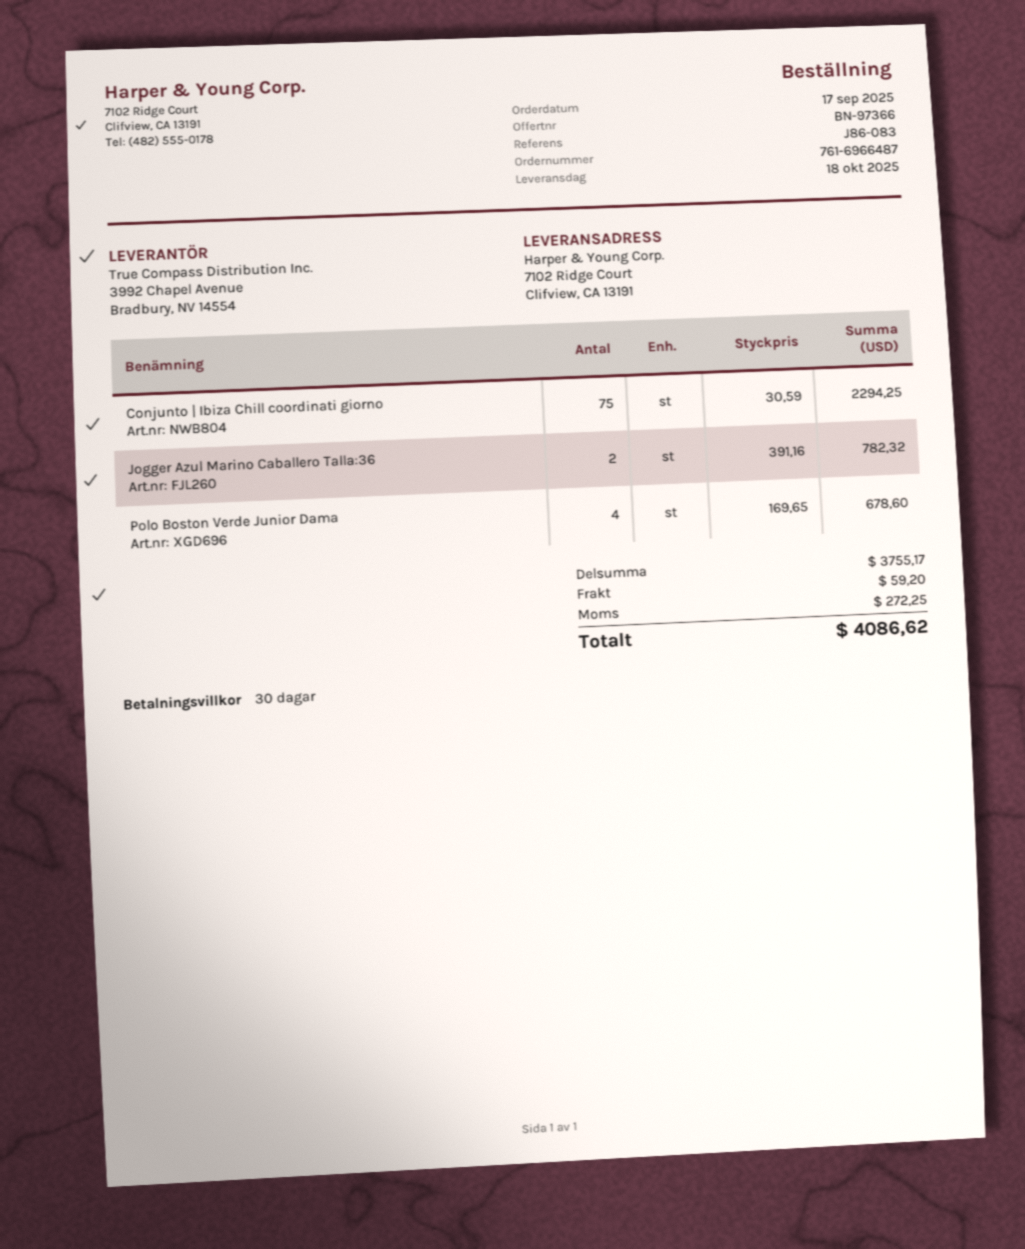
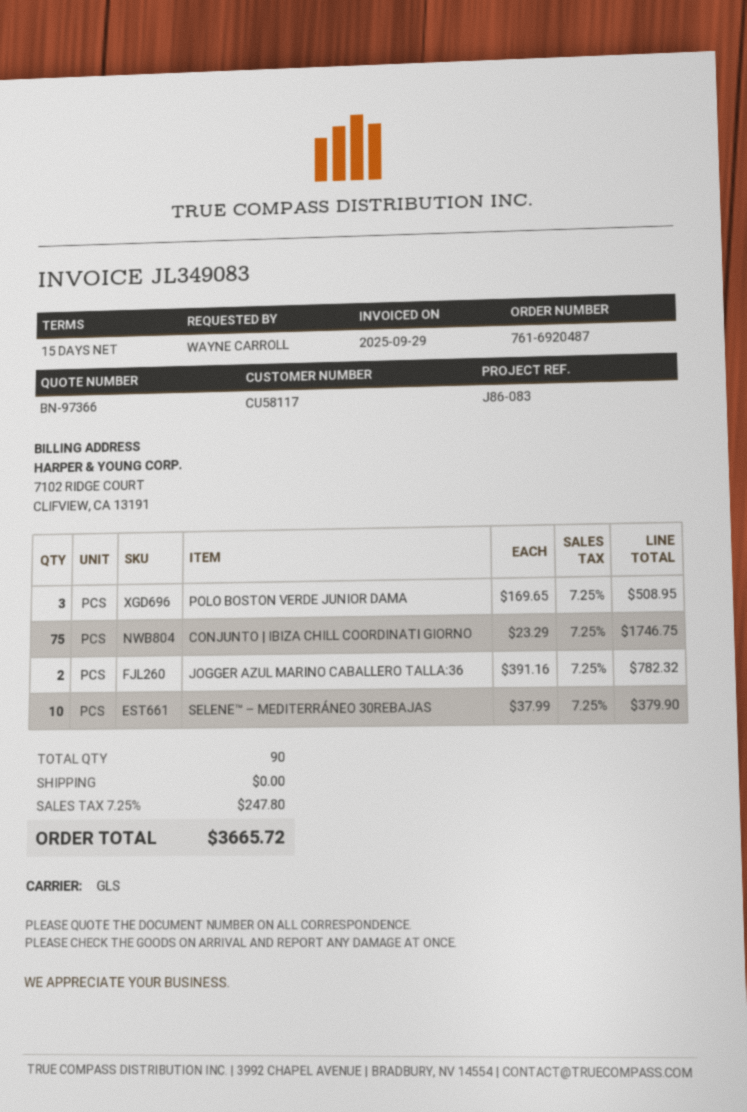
order number: 761-6966487 -> 761-6920487
payment terms: 30 days -> 15 days
Conjunto | Ibiza Chill coordinati giorno: 75 x 30.59 = 2294.25 -> 75 x 23.29 = 1746.75
Polo Boston Verde Junior Dama: 4 x 169.65 = 678.60 -> 3 x 169.65 = 508.95
SELENE™ – MEDITERRÁNEO 30REBAJAS: none -> 10 x 37.99 = 379.90
shipping: 59.20 -> 0.00
tax: 272.25 -> 247.80
total: 4086.62 -> 3665.72

